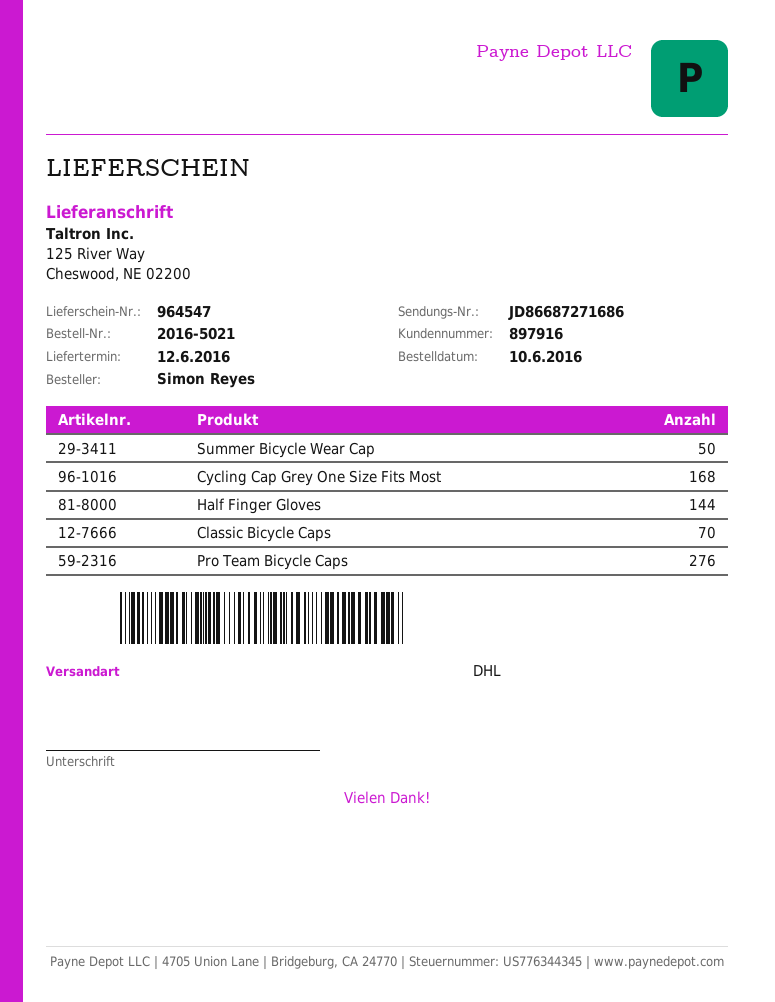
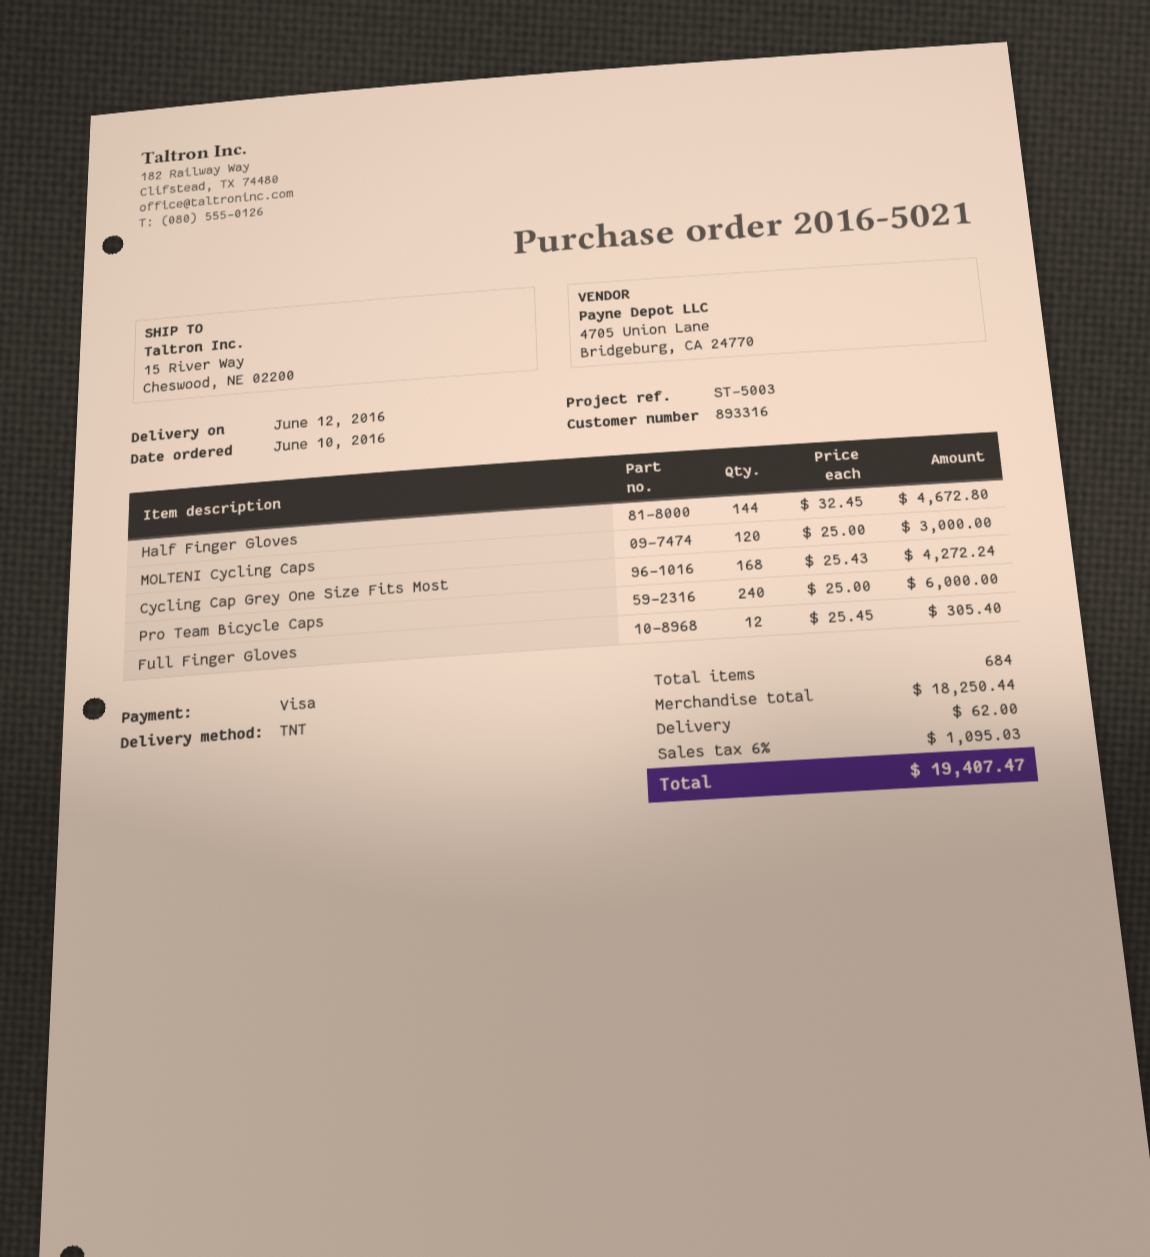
customer number: 897916 -> 893316
shipping method: DHL -> TNT
ship to: 125 River Way, Cheswood, NE 02200 -> 15 River Way, Cheswood, NE 02200
Summer Bicycle Wear Cap: 50 -> none
Classic Bicycle Caps: 70 -> none
Pro Team Bicycle Caps: 276 -> 240
MOLTENI Cycling Caps: none -> 120
Full Finger Gloves: none -> 12

